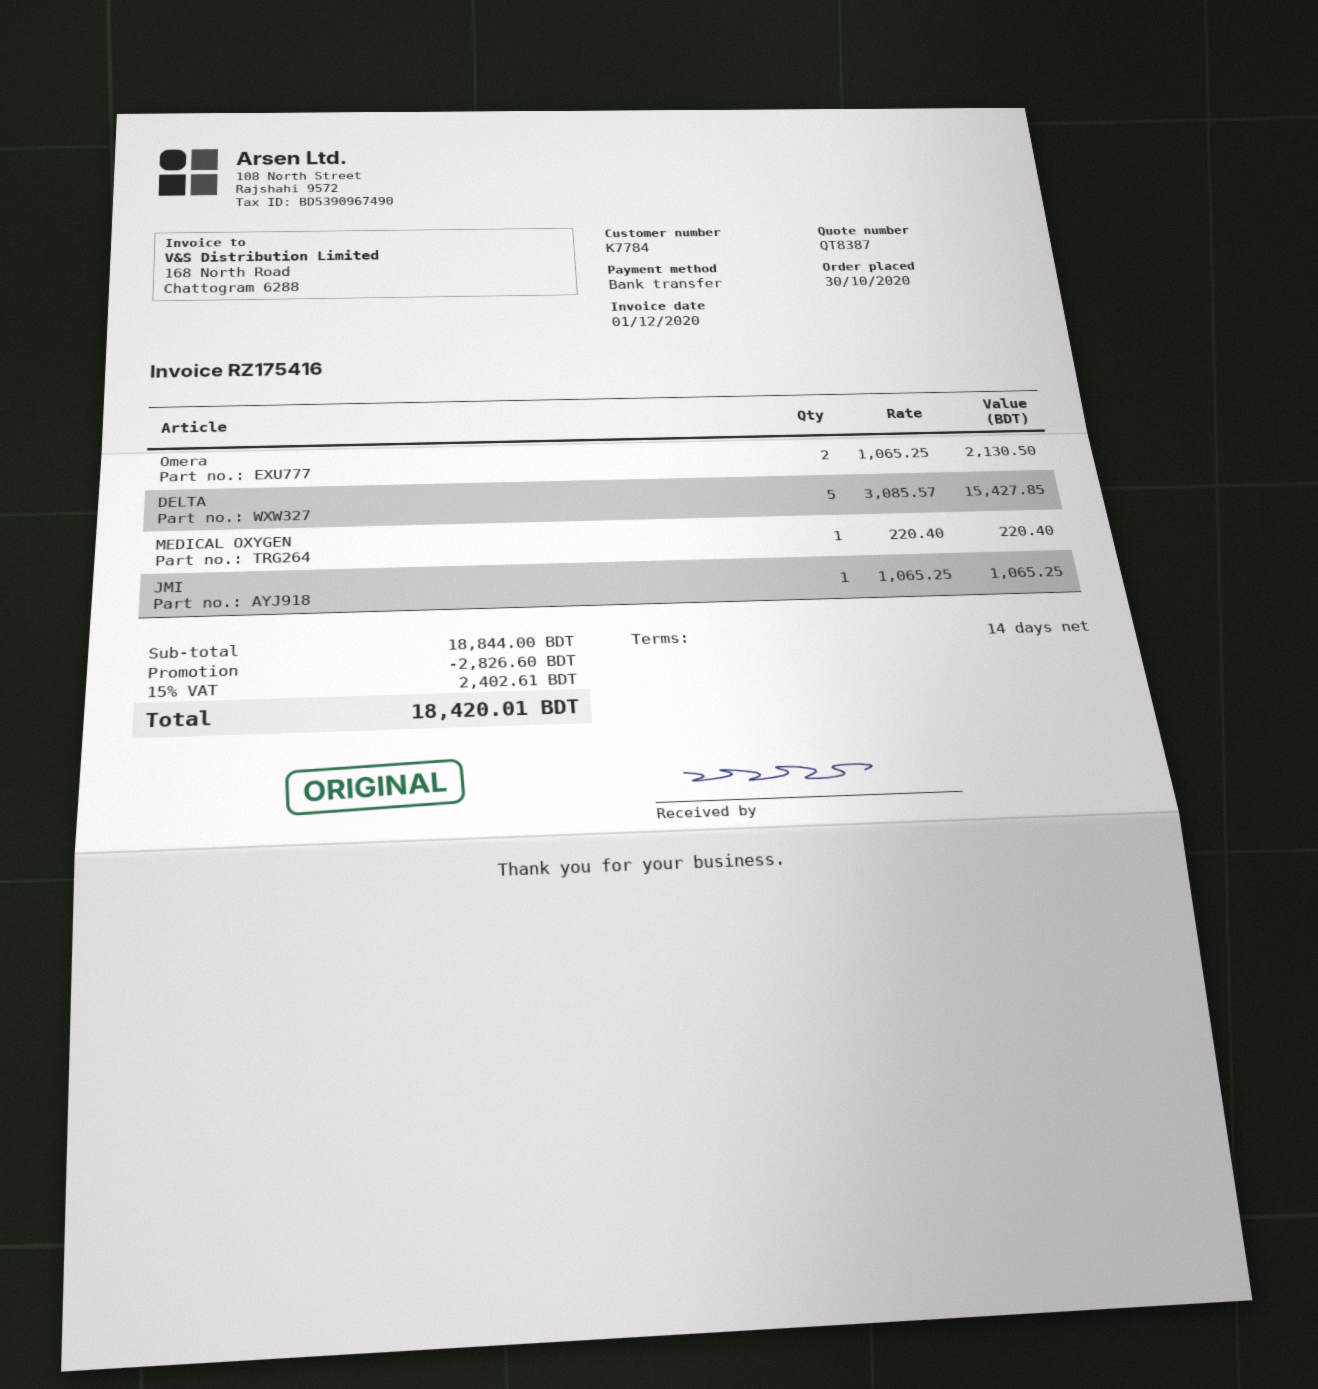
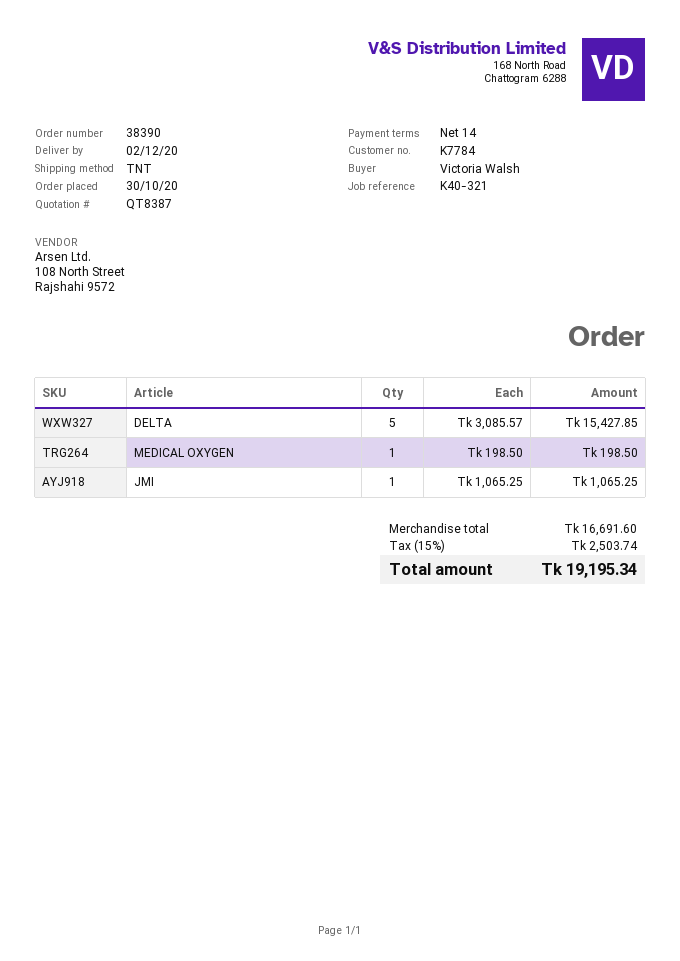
Omera: 2 x 1065.25 = 2130.50 -> none
MEDICAL OXYGEN: 1 x 220.40 = 220.40 -> 1 x 198.50 = 198.50
subtotal: 18844.00 -> 16691.60
discount: 2826.60 -> none
tax: 15% = 2402.61 -> 15% = 2503.74
total: 18420.01 -> 19195.34

